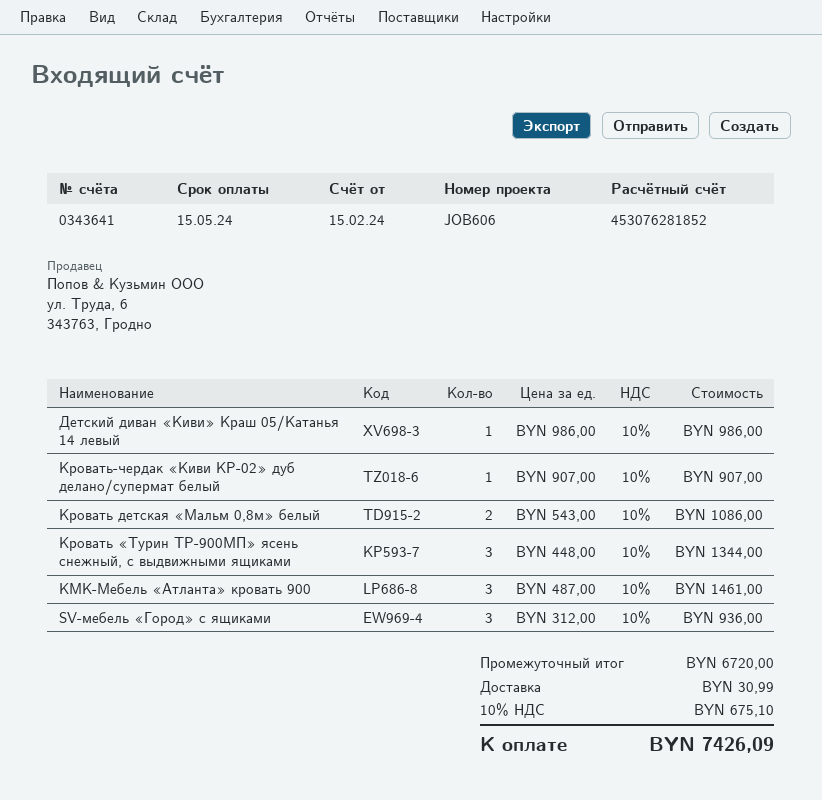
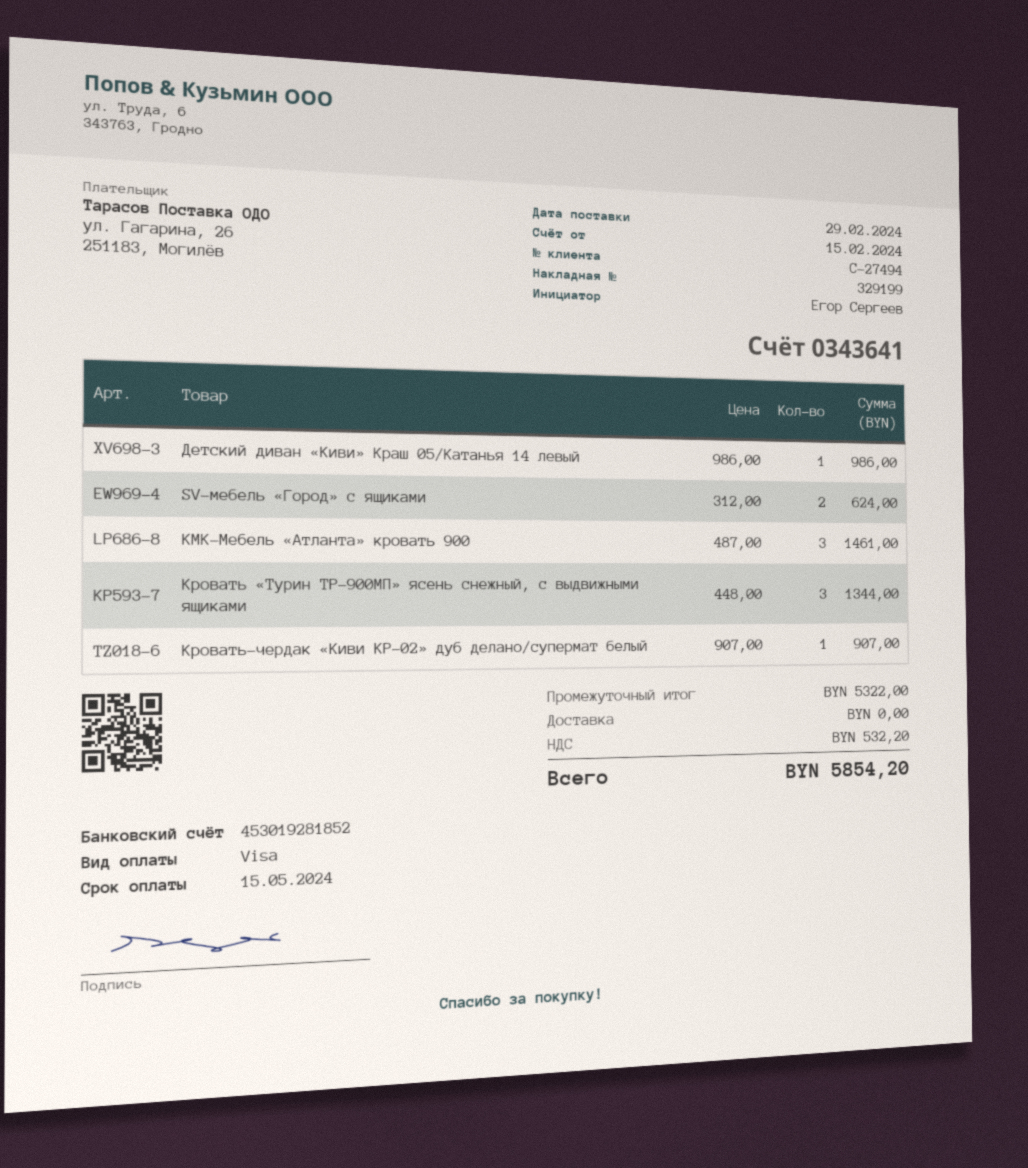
bank account: 453076281852 -> 453019281852
Кровать детская «Мальм 0,8м» белый: 2 x 543.00 = 1086.00 -> none
SV-мебель «Город» с ящиками: 3 x 312.00 = 936.00 -> 2 x 312.00 = 624.00
subtotal: 6720.00 -> 5322.00
shipping: 30.99 -> 0.00
tax: 675.10 -> 532.20
total: 7426.09 -> 5854.20

